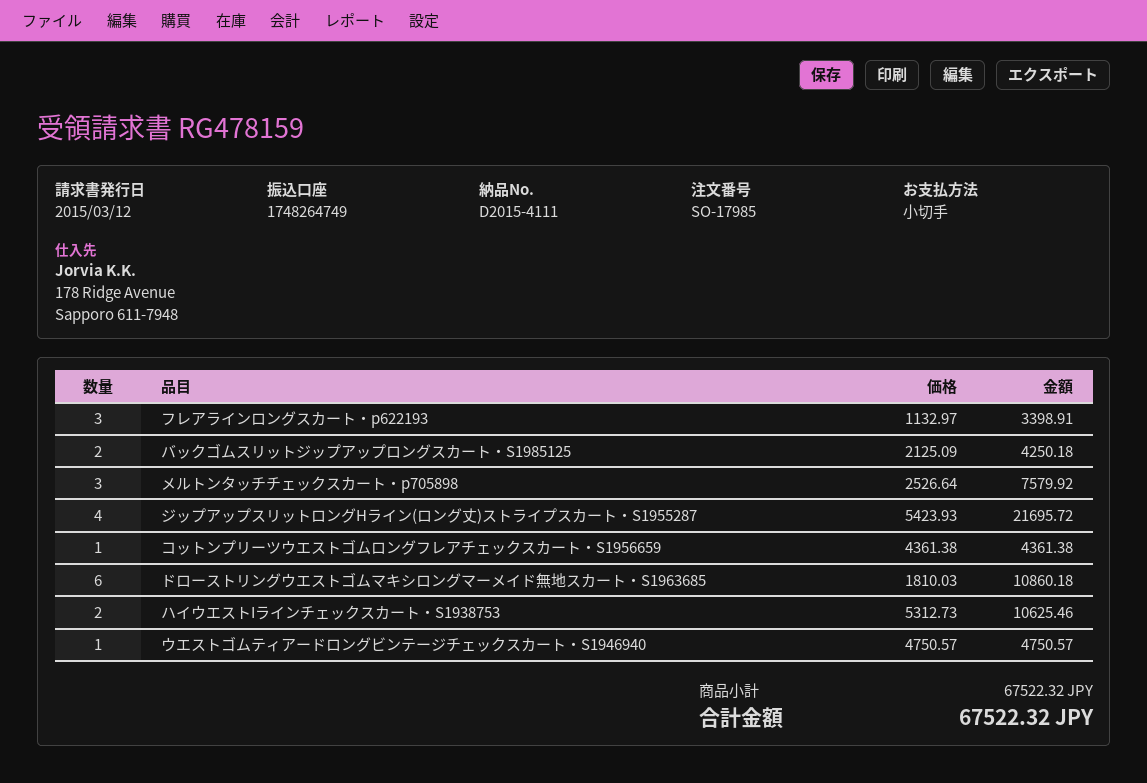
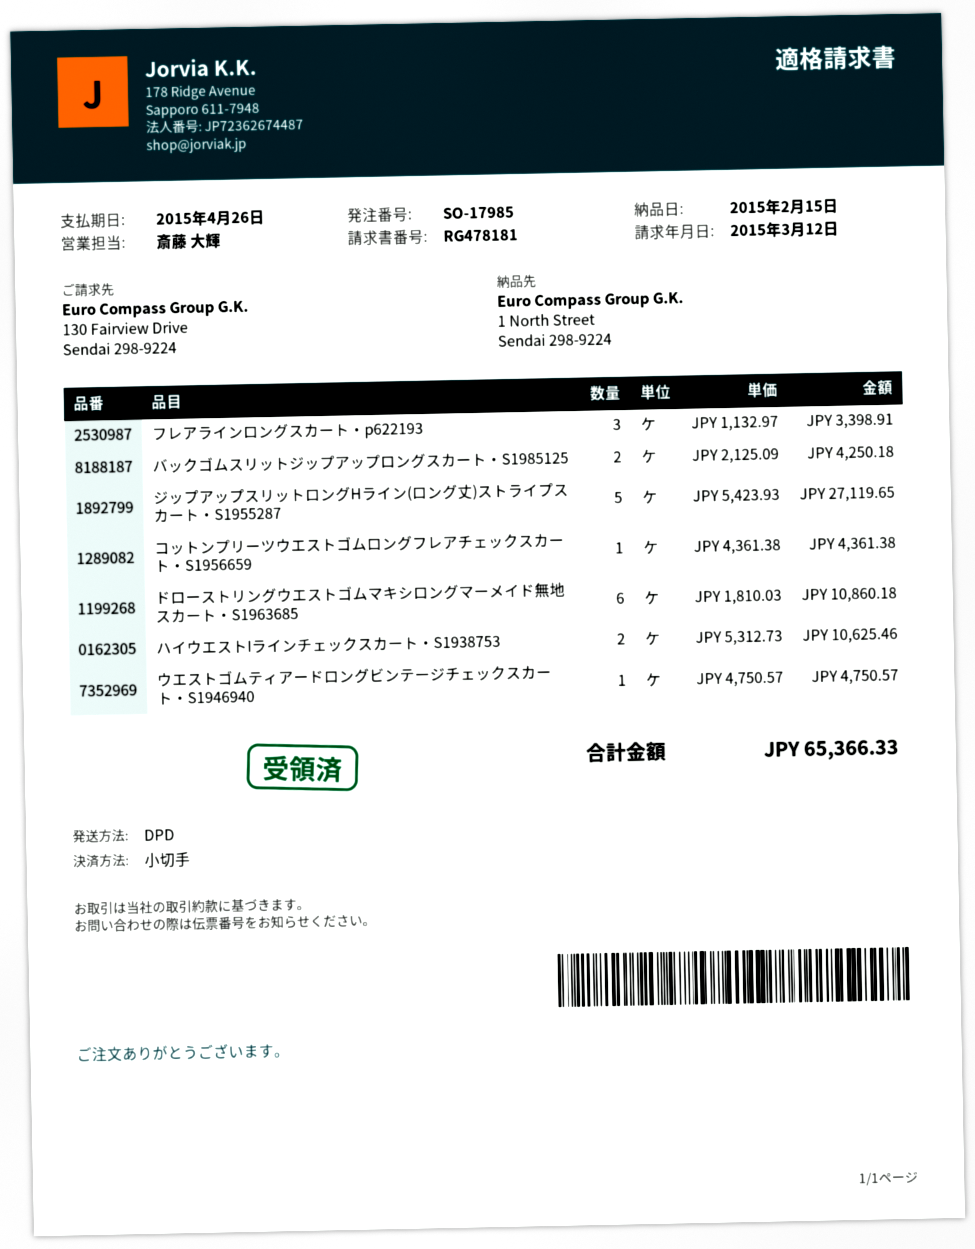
invoice number: RG478159 -> RG478181
メルトンタッチチェックスカート・p705898: 3 x 2526.64 = 7579.92 -> none
ジップアップスリットロングHライン(ロング丈)ストライプスカート・S1955287: 4 x 5423.93 = 21695.72 -> 5 x 5423.93 = 27119.65
total: 67522.32 -> 65366.33

